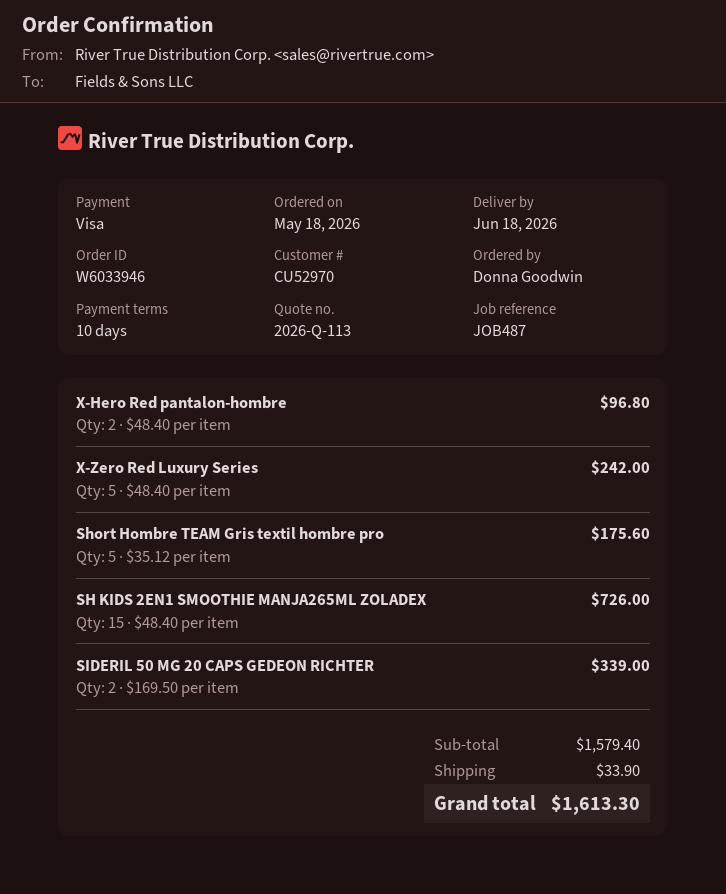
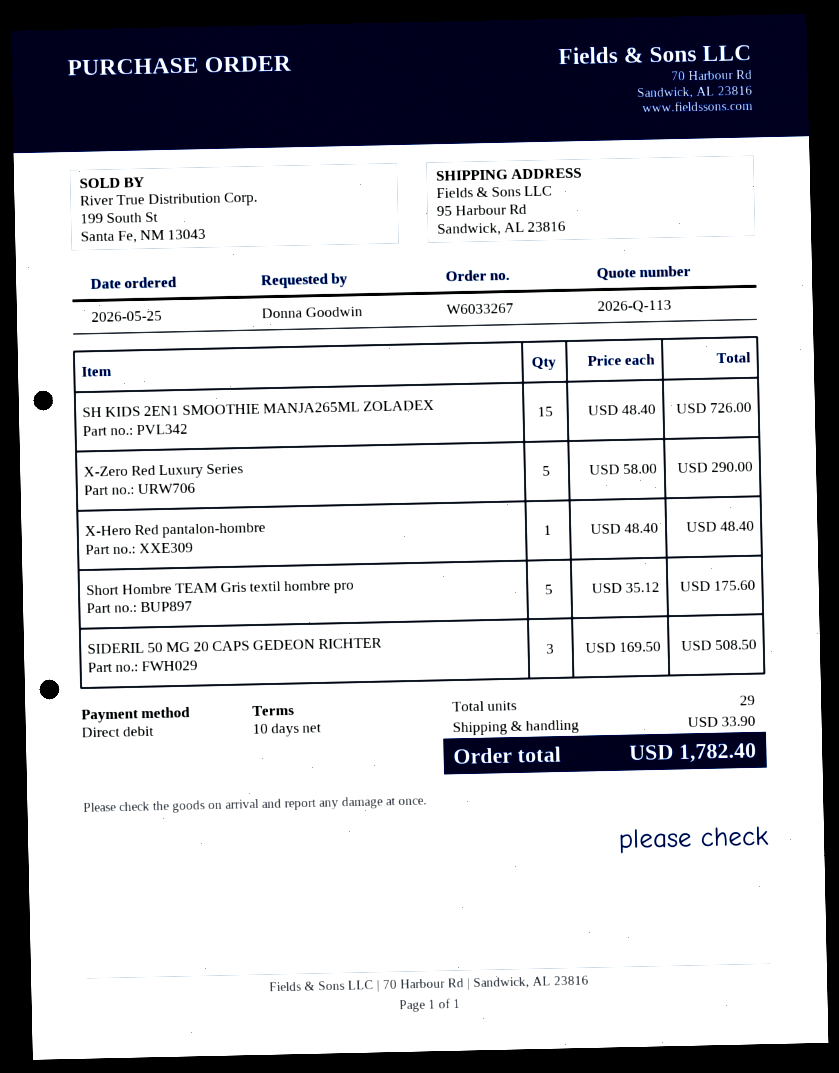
order number: W6033946 -> W6033267
order date: 2026-05-18 -> 2026-05-25
payment method: Visa -> direct debit
X-Hero Red pantalon-hombre: 2 x 48.40 = 96.80 -> 1 x 48.40 = 48.40
X-Zero Red Luxury Series: 5 x 48.40 = 242.00 -> 5 x 58.00 = 290.00
SIDERIL 50 MG 20 CAPS GEDEON RICHTER: 2 x 169.50 = 339.00 -> 3 x 169.50 = 508.50
total: 1613.30 -> 1782.40

